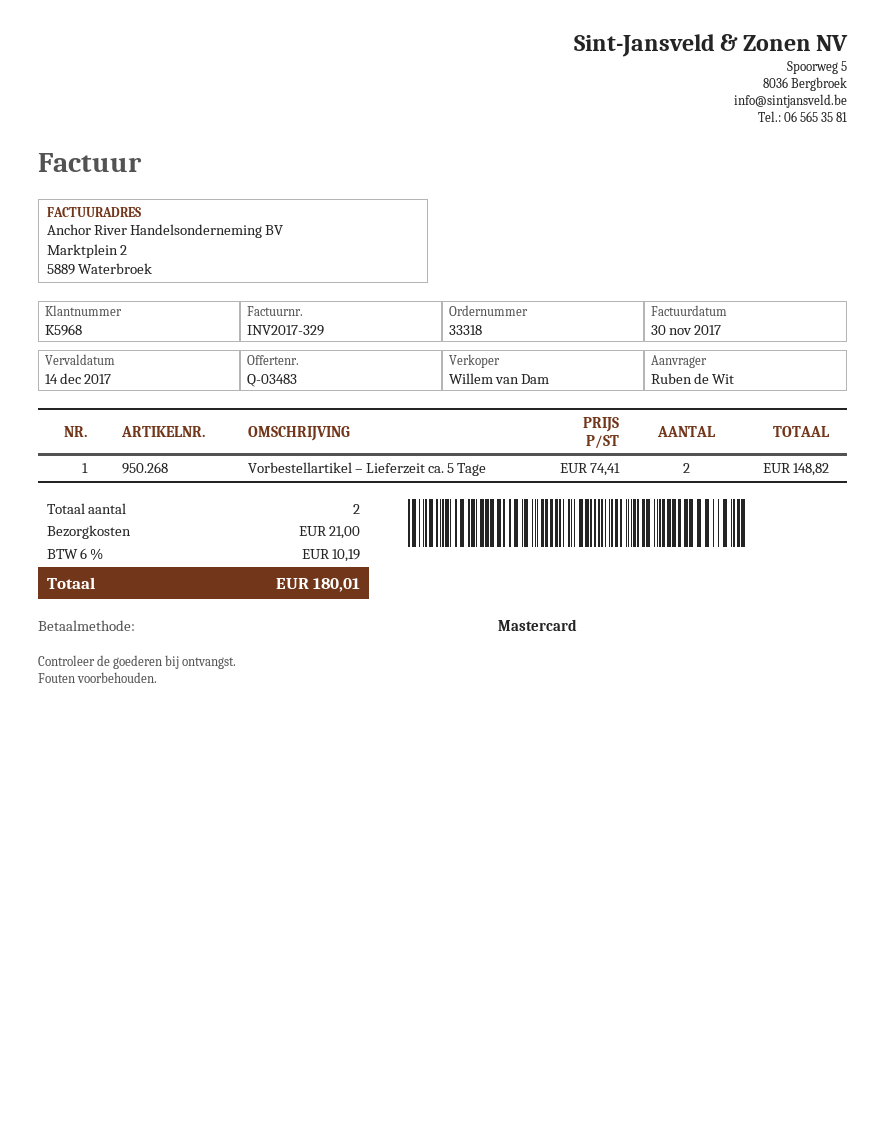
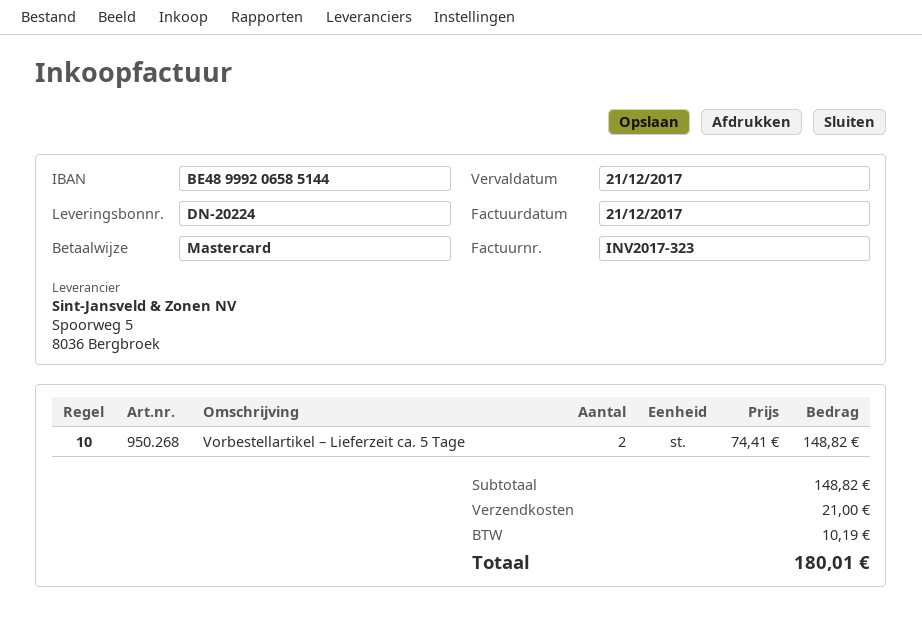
invoice number: INV2017-329 -> INV2017-323
invoice date: 2017-11-30 -> 2017-12-21
due date: 2017-12-14 -> 2017-12-21

